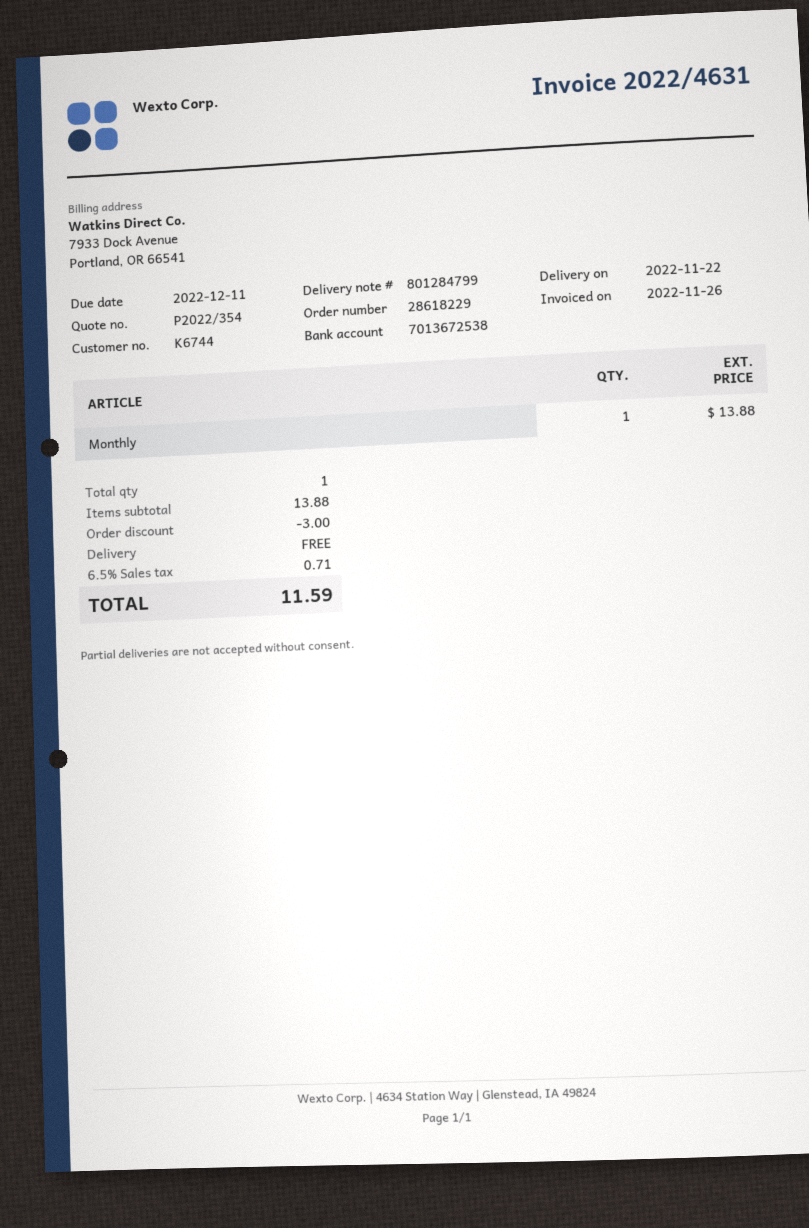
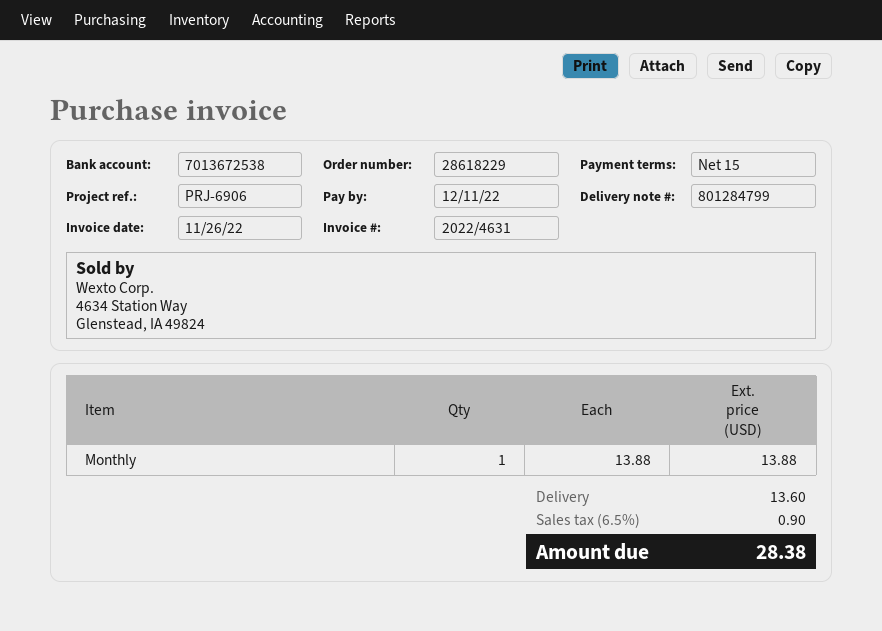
discount: 3.00 -> none
shipping: 0.00 -> 13.60
tax: 6.5% = 0.71 -> 6.5% = 0.90
total: 11.59 -> 28.38

